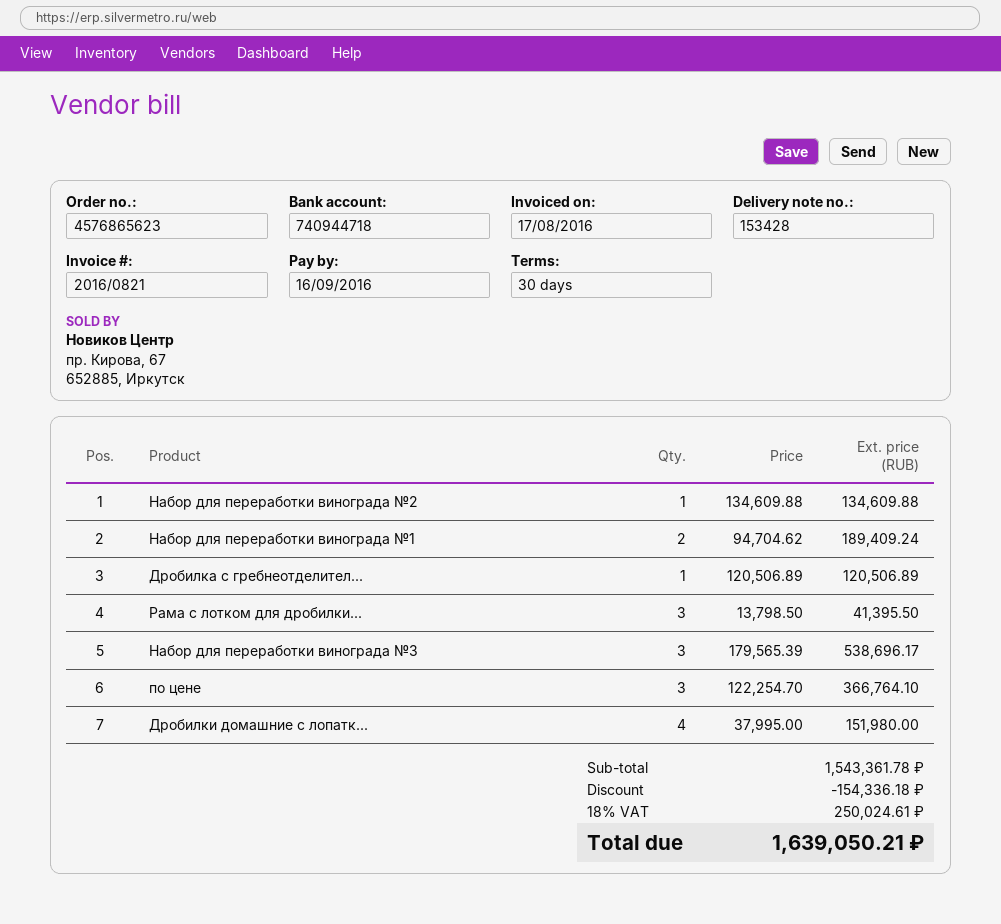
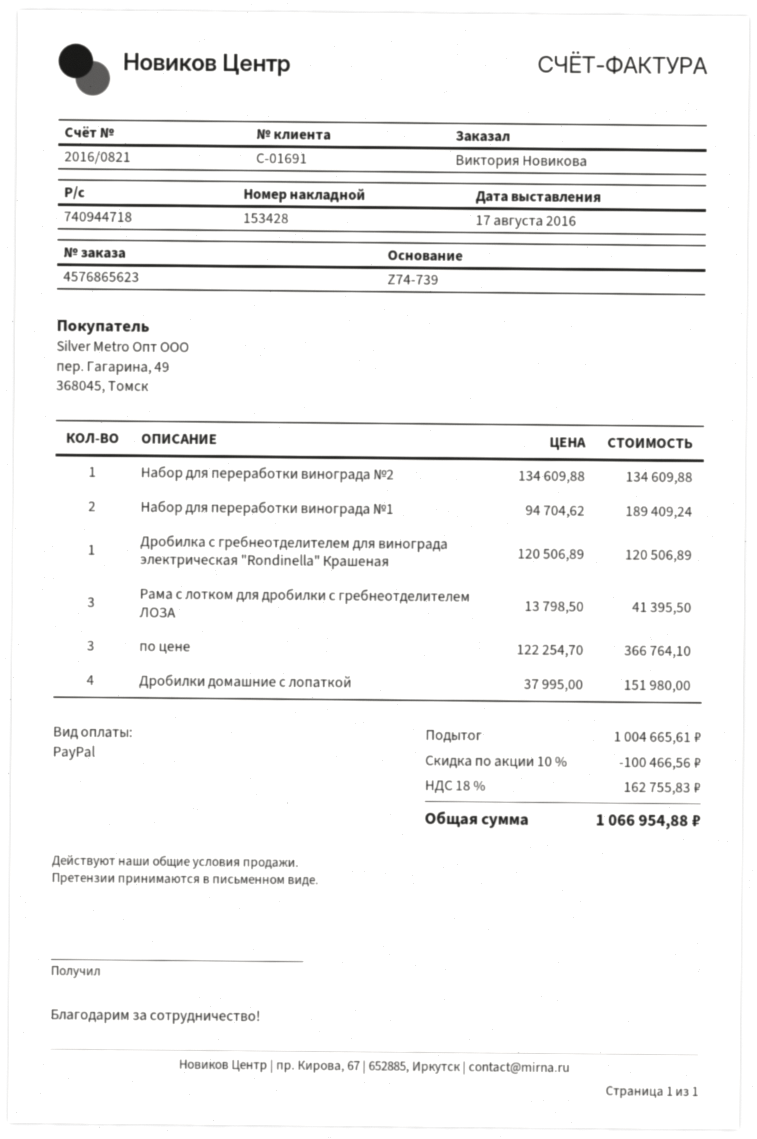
Набор для переработки винограда №3: 3 x 179565.39 = 538696.17 -> none
subtotal: 1543361.78 -> 1004665.61
discount: 154336.18 -> 100466.56
tax: 18% = 250024.61 -> 18% = 162755.83
total: 1639050.21 -> 1066954.88

